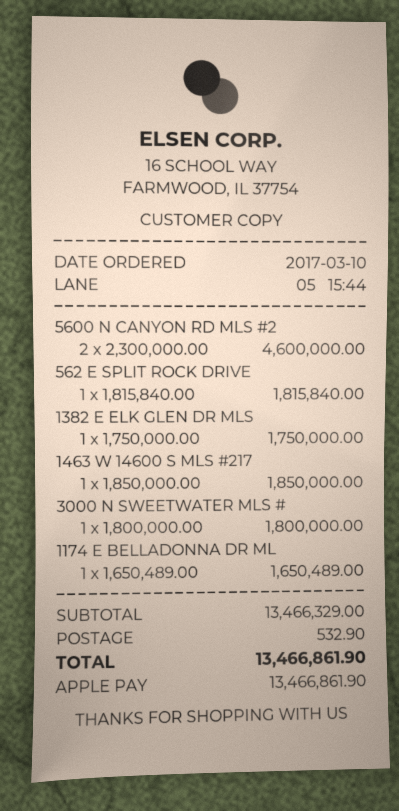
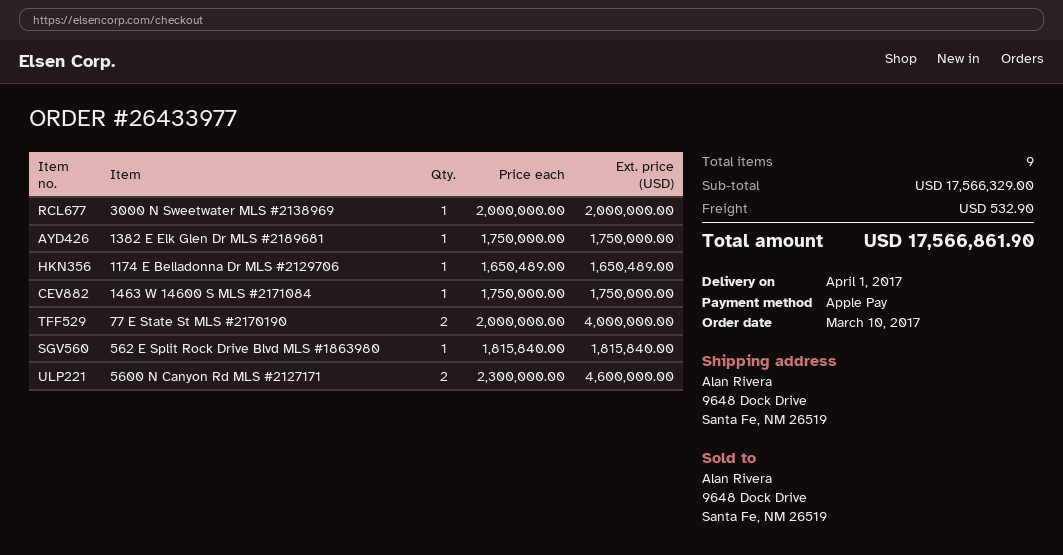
1463 W 14600 S MLS #217: 1 x 1850000.00 = 1850000.00 -> 1 x 1750000.00 = 1750000.00
3000 N SWEETWATER MLS #: 1 x 1800000.00 = 1800000.00 -> 1 x 2000000.00 = 2000000.00
77 E State St MLS #2170190: none -> 2 x 2000000.00 = 4000000.00
subtotal: 13466329.00 -> 17566329.00
total: 13466861.90 -> 17566861.90

